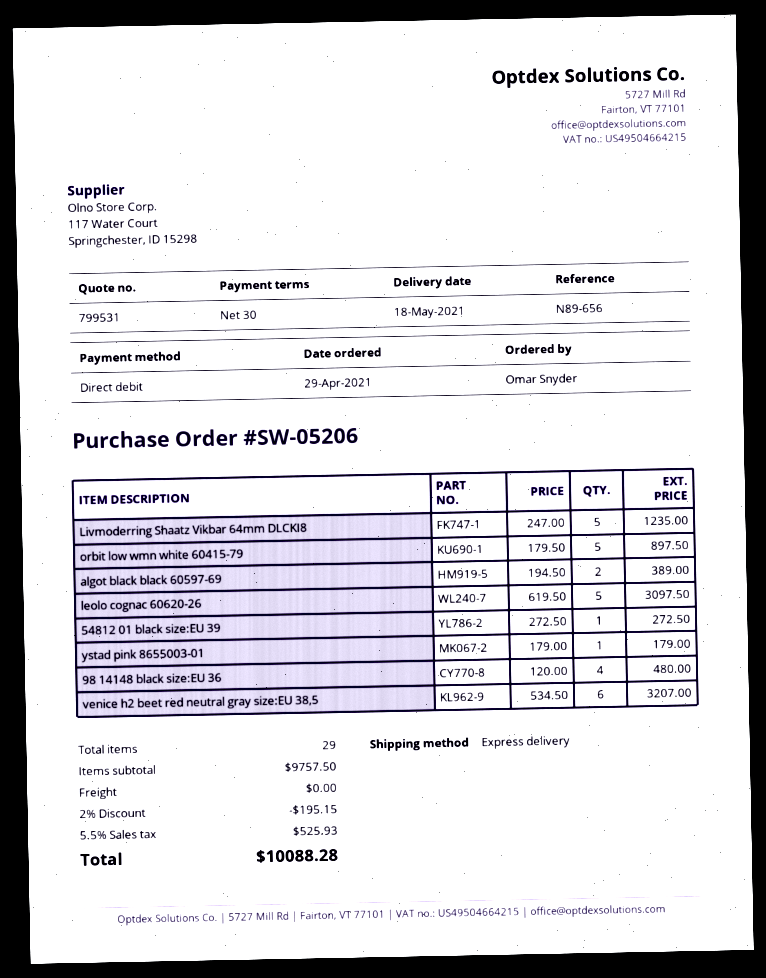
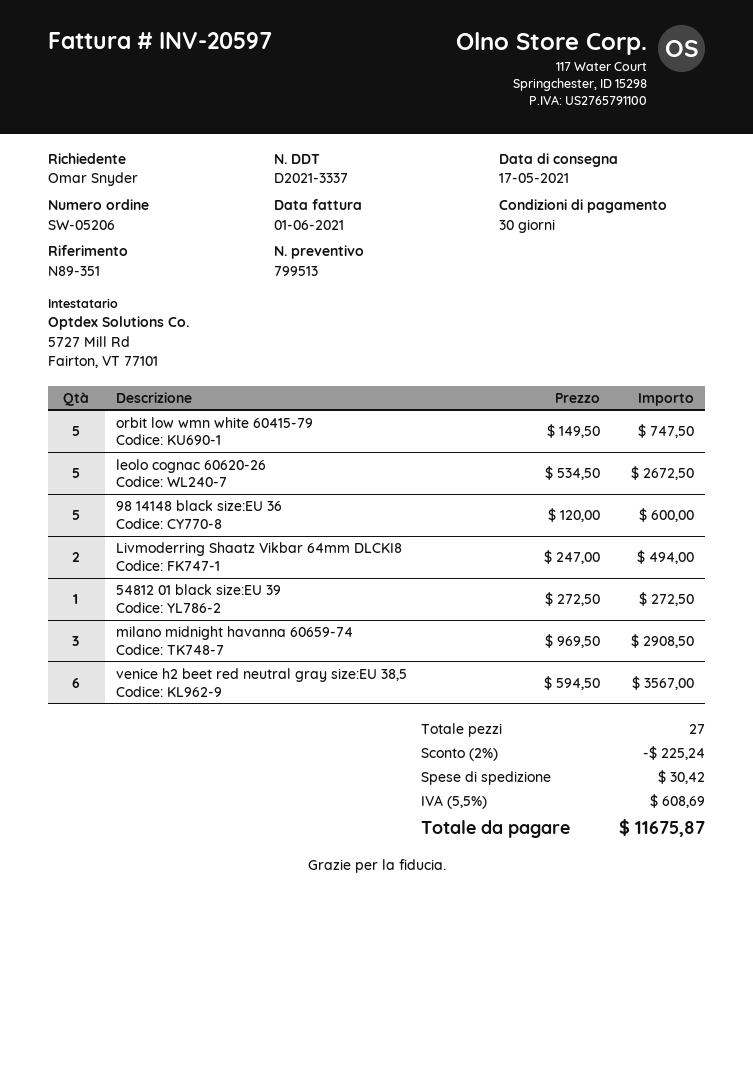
quote number: 799531 -> 799513
delivery date: 2021-05-18 -> 2021-05-17
reference: N89-656 -> N89-351
Livmoderring Shaatz Vikbar 64mm DLCKI8: 5 x 247.00 = 1235.00 -> 2 x 247.00 = 494.00
orbit low wmn white 60415-79: 5 x 179.50 = 897.50 -> 5 x 149.50 = 747.50
algot black black 60597-69: 2 x 194.50 = 389.00 -> none
leolo cognac 60620-26: 5 x 619.50 = 3097.50 -> 5 x 534.50 = 2672.50
ystad pink 8655003-01: 1 x 179.00 = 179.00 -> none
98 14148 black size:EU 36: 4 x 120.00 = 480.00 -> 5 x 120.00 = 600.00
venice h2 beet red neutral gray size:EU 38,5: 6 x 534.50 = 3207.00 -> 6 x 594.50 = 3567.00
milano midnight havanna 60659-74: none -> 3 x 969.50 = 2908.50
total quantity: 29 -> 27
discount: 2% = 195.15 -> 2% = 225.24
shipping: 0.00 -> 30.42
tax: 5.5% = 525.93 -> 5.5% = 608.69
total: 10088.28 -> 11675.87

